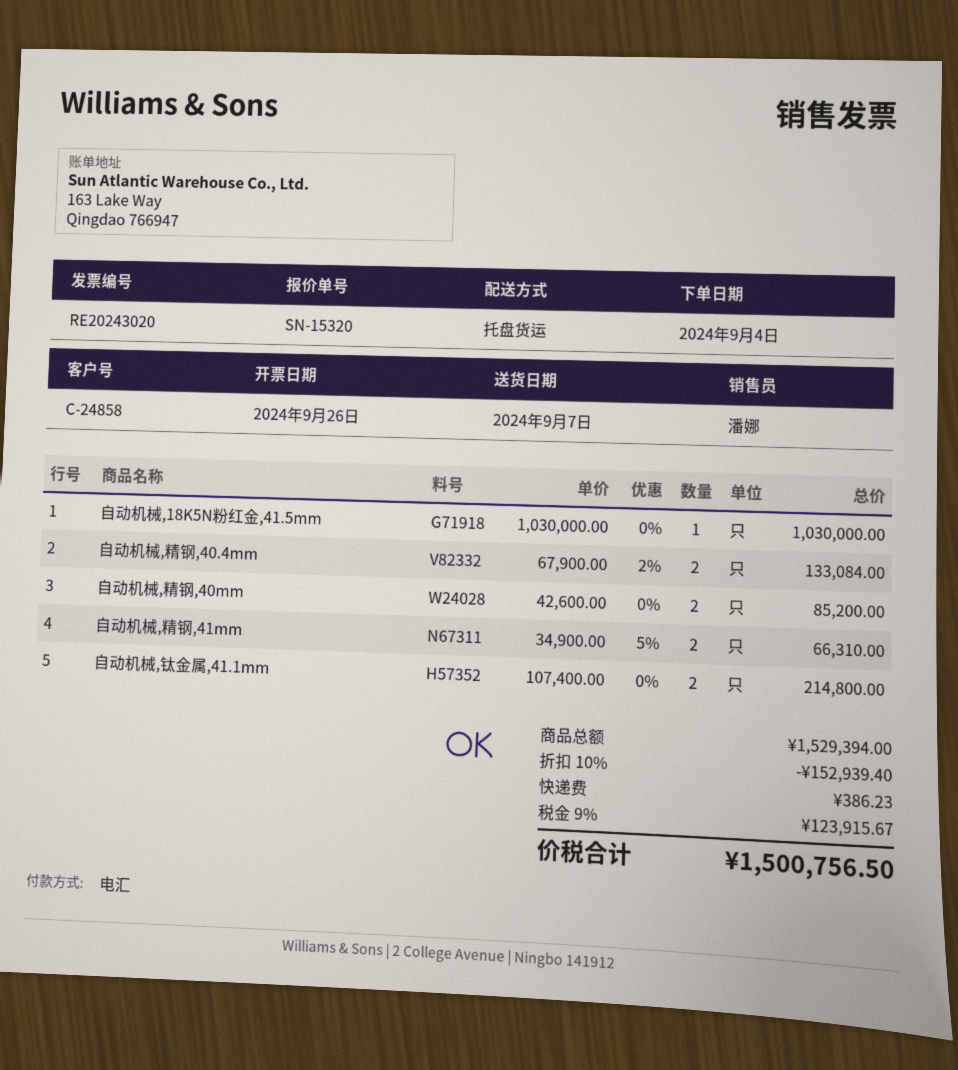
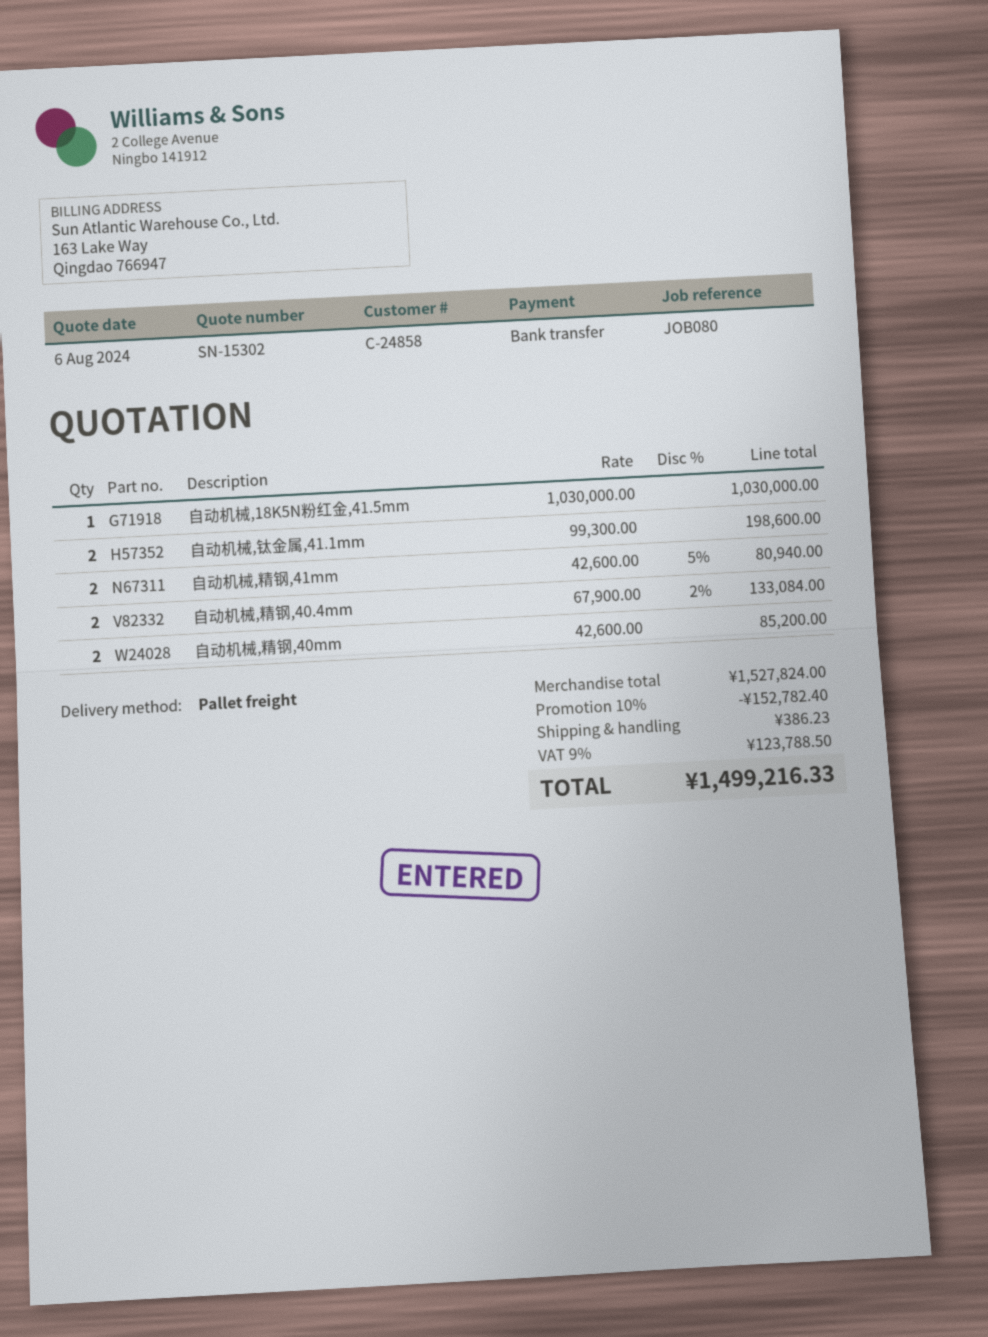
quote number: SN-15320 -> SN-15302
自动机械,精钢,41mm: 2 x 34900.00 - 5% = 66310.00 -> 2 x 42600.00 - 5% = 80940.00
自动机械,钛金属,41.1mm: 2 x 107400.00 = 214800.00 -> 2 x 99300.00 = 198600.00
subtotal: 1529394.00 -> 1527824.00
discount: 10% = 152939.40 -> 10% = 152782.40
tax: 9% = 123915.67 -> 9% = 123788.50
total: 1500756.50 -> 1499216.33

